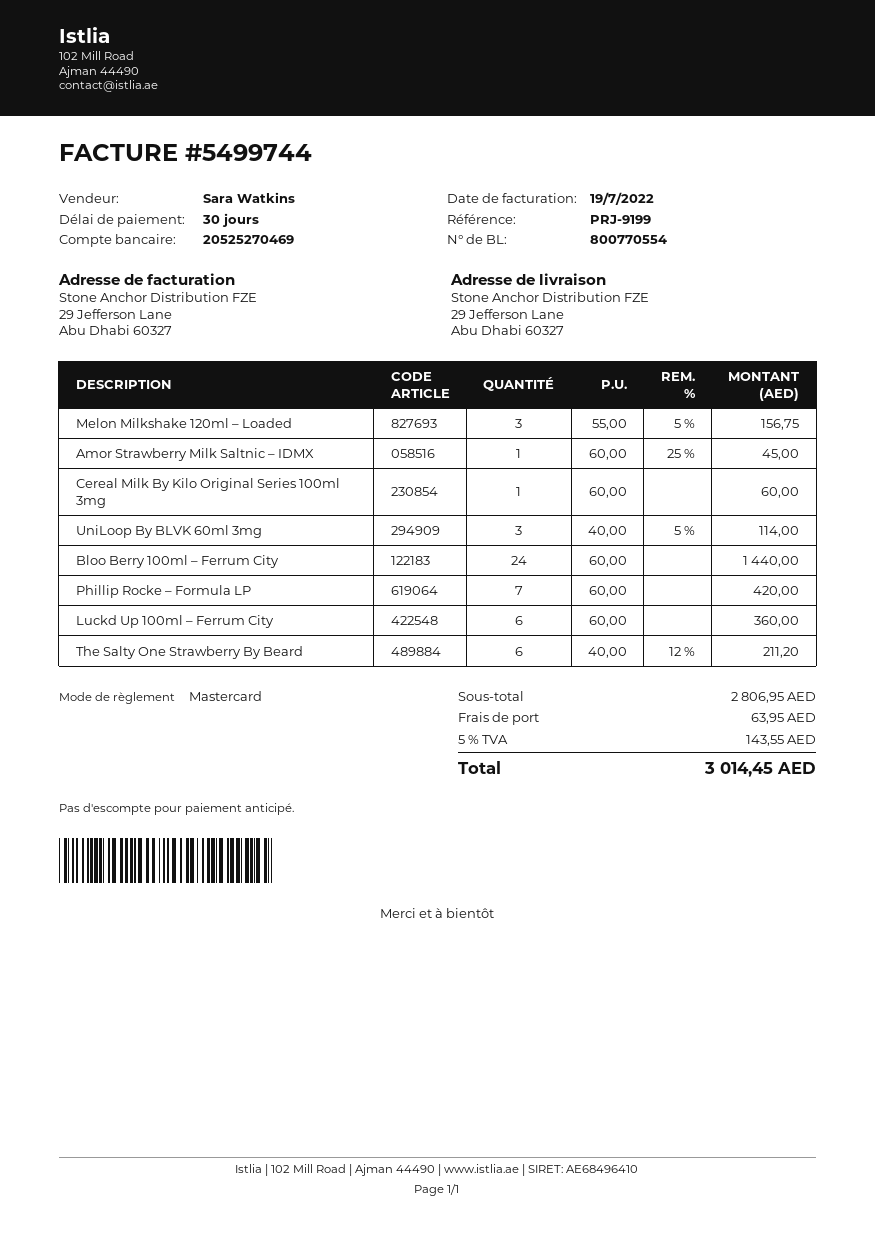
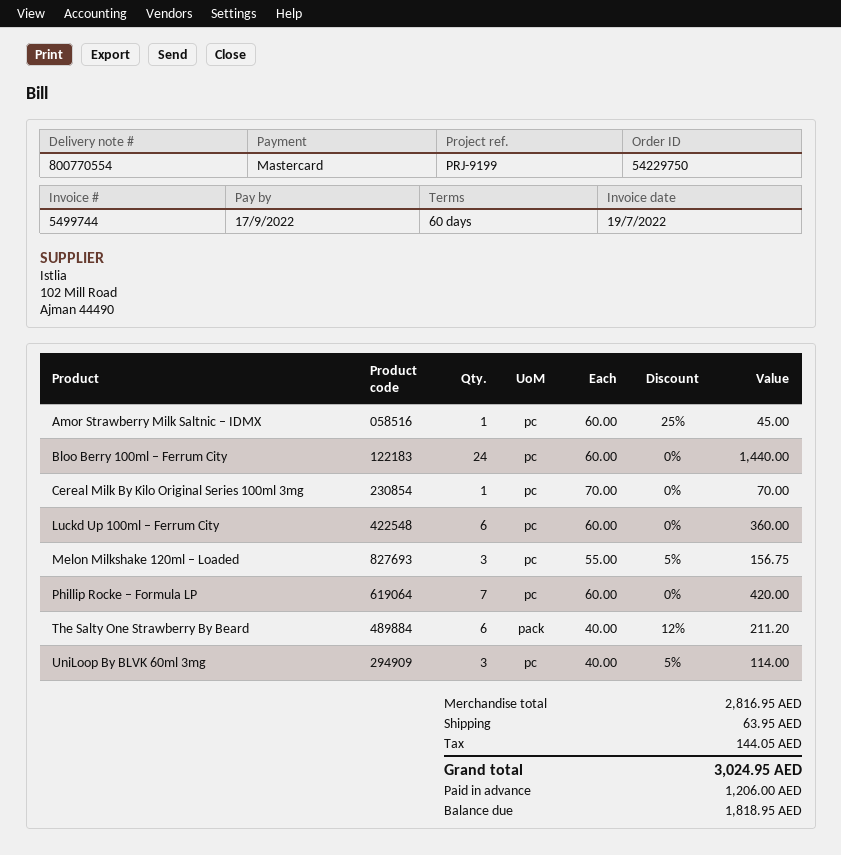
payment terms: 30 days -> 60 days
Cereal Milk By Kilo Original Series 100ml 3mg: 1 x 60.00 = 60.00 -> 1 x 70.00 = 70.00
subtotal: 2806.95 -> 2816.95
tax: 143.55 -> 144.05
total: 3014.45 -> 3024.95

